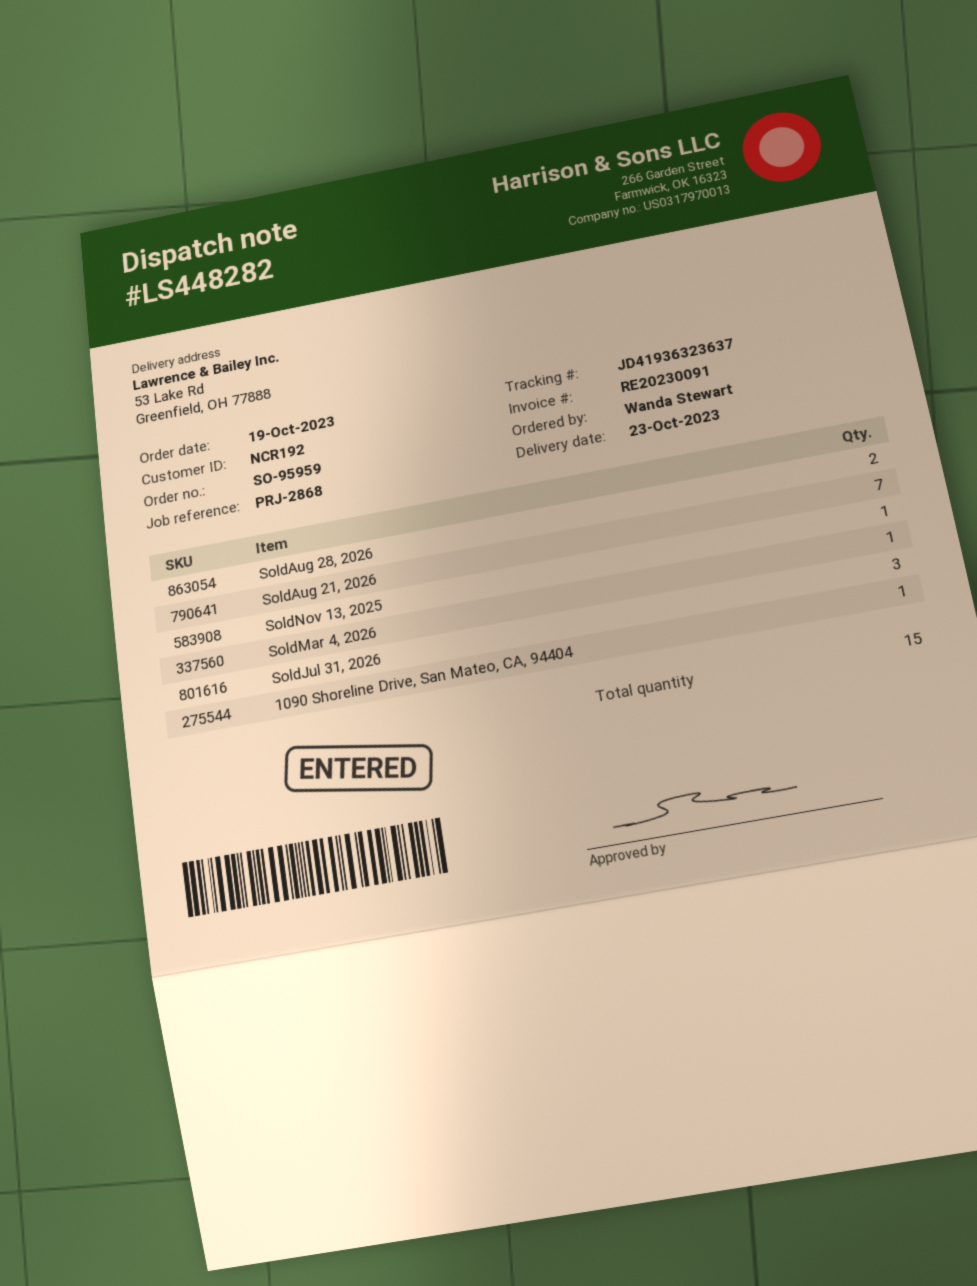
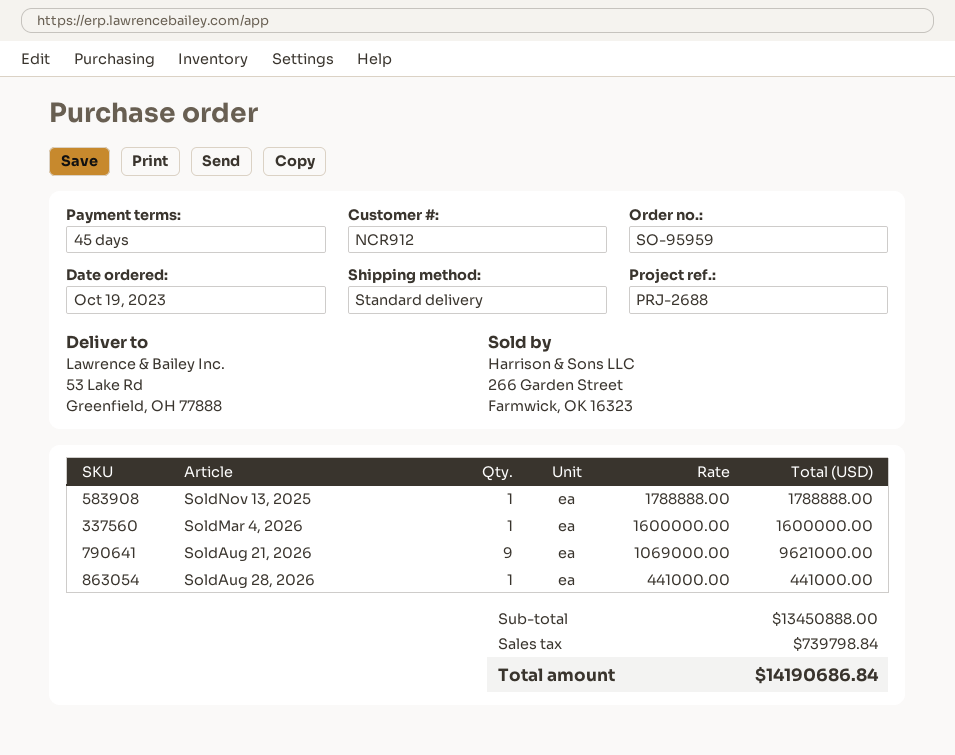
customer number: NCR192 -> NCR912
reference: PRJ-2868 -> PRJ-2688
SoldAug 28, 2026: 2 -> 1
SoldAug 21, 2026: 7 -> 9
SoldJul 31, 2026: 3 -> none
1090 Shoreline Drive, San Mateo, CA, 94404: 1 -> none

